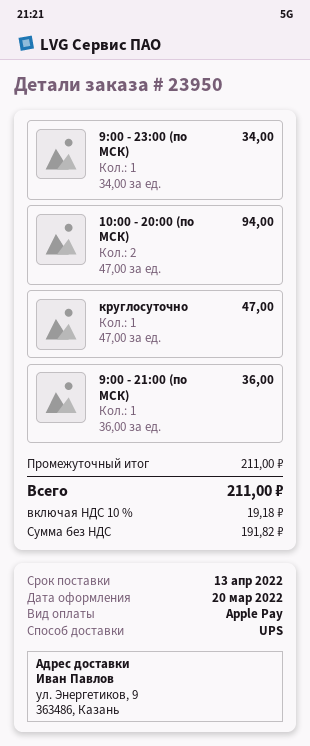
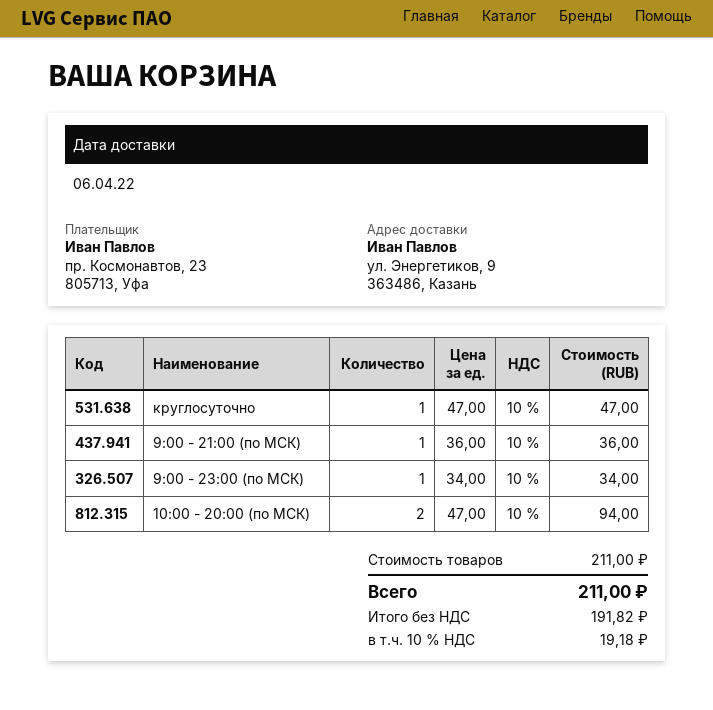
delivery date: 2022-04-13 -> 2022-04-06

